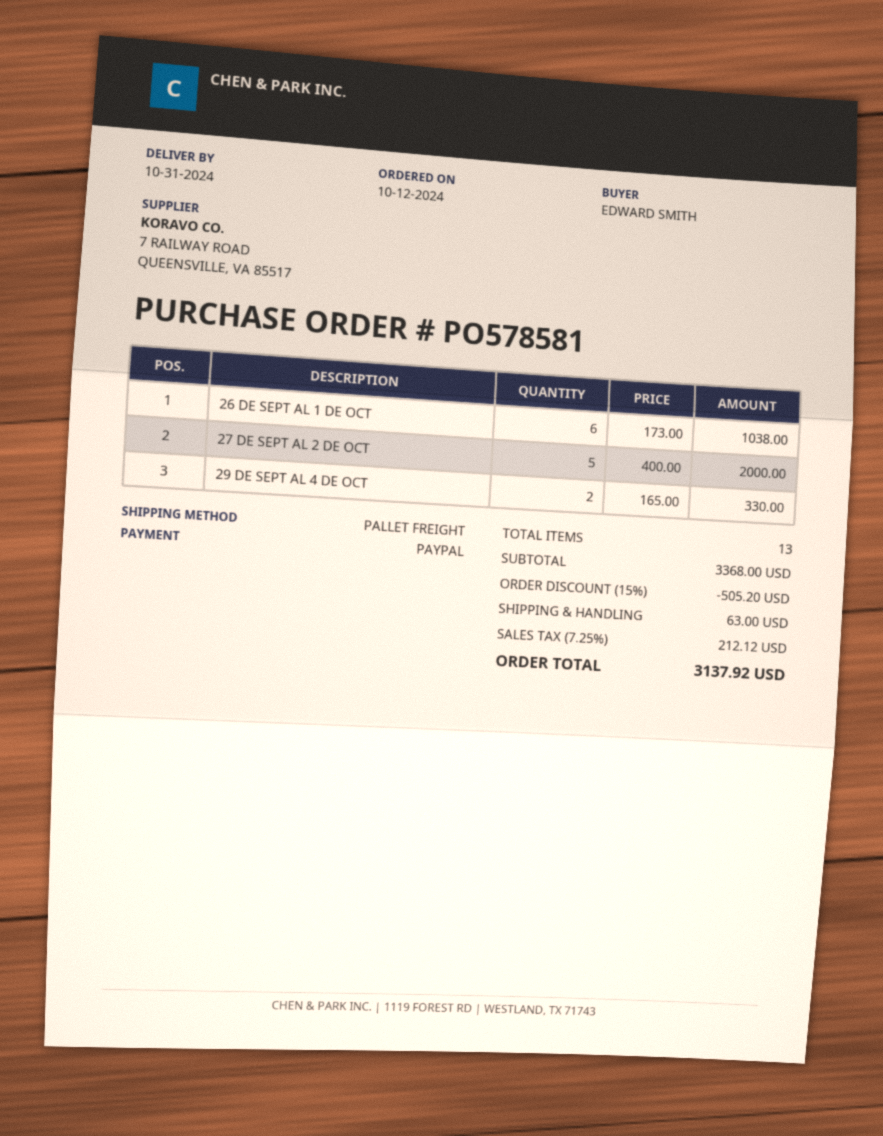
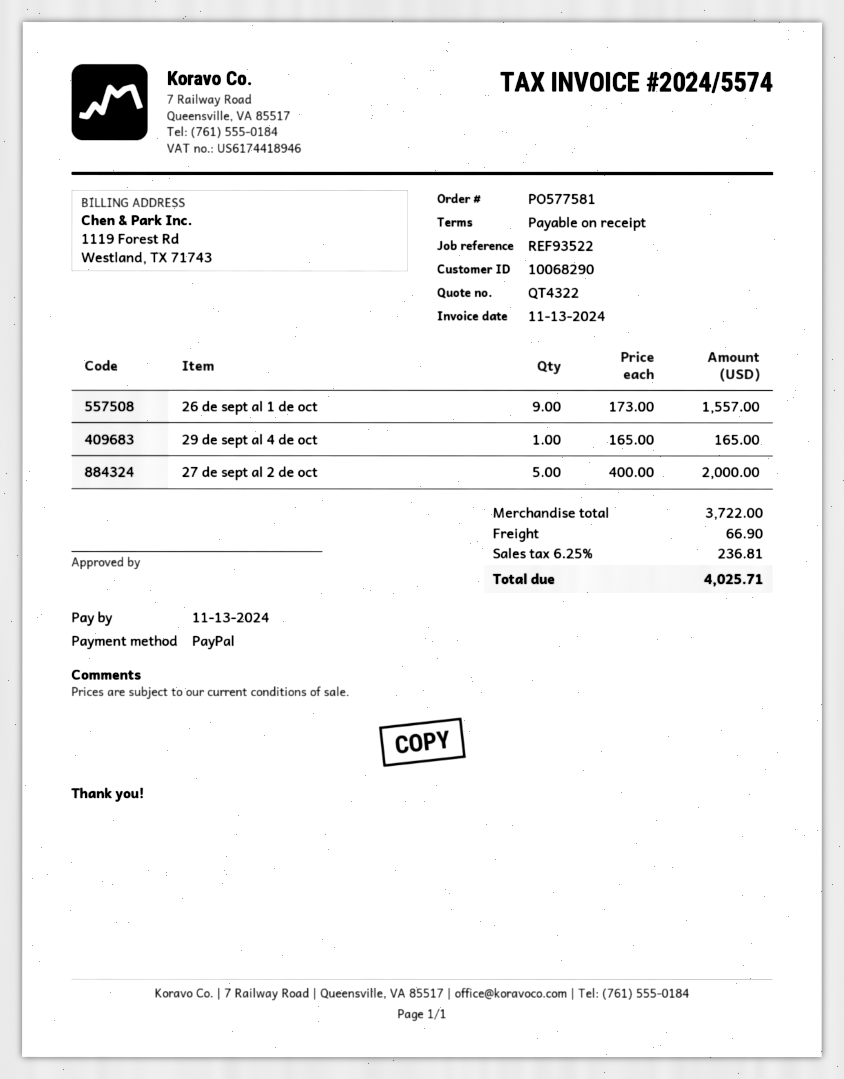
order number: PO578581 -> PO577581
26 DE SEPT AL 1 DE OCT: 6 x 173.00 = 1038.00 -> 9 x 173.00 = 1557.00
29 DE SEPT AL 4 DE OCT: 2 x 165.00 = 330.00 -> 1 x 165.00 = 165.00
subtotal: 3368.00 -> 3722.00
discount: 15% = 505.20 -> none
shipping: 63.00 -> 66.90
tax: 7.25% = 212.12 -> 6.25% = 236.81
total: 3137.92 -> 4025.71

